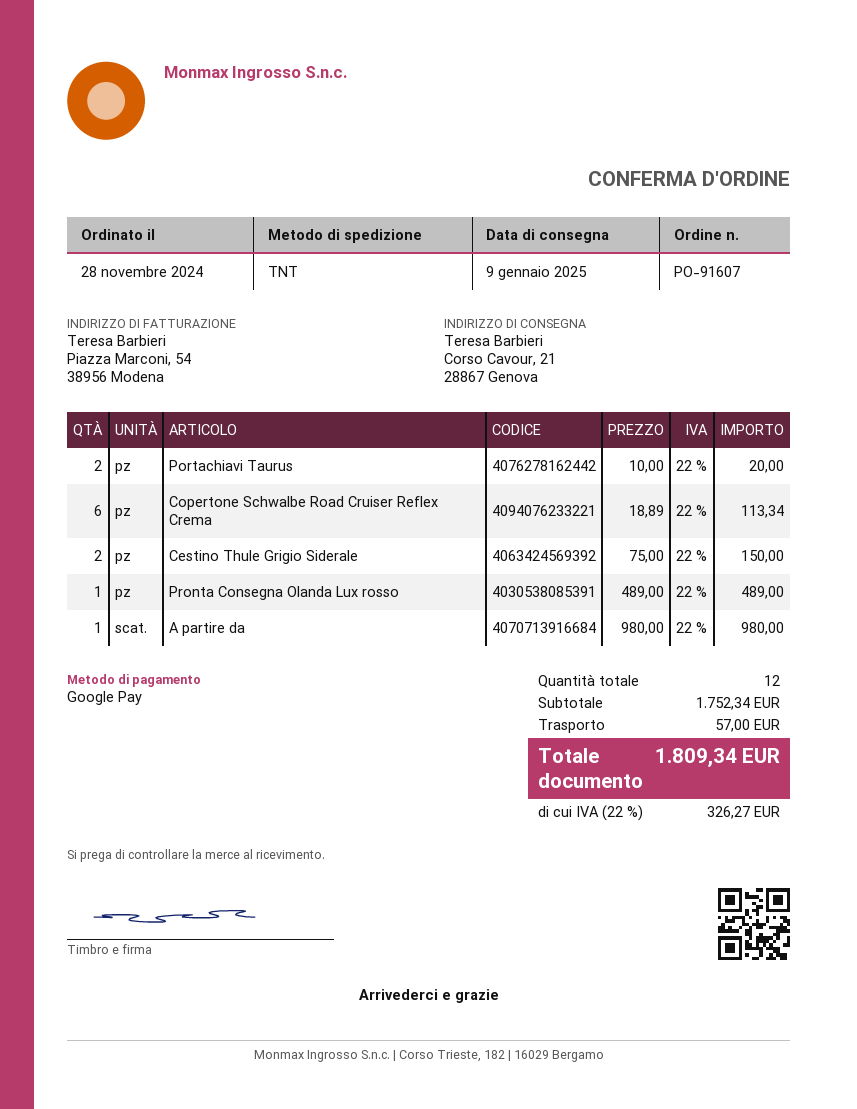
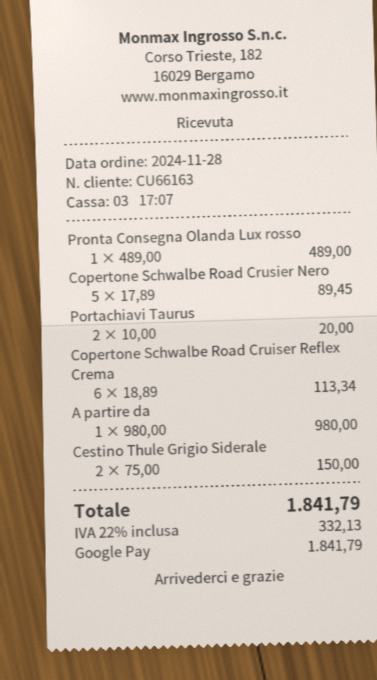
Copertone Schwalbe Road Crusier Nero: none -> 5 x 17.89 = 89.45
shipping: 57.00 -> none
tax: 22% = 326.27 -> 22% = 332.13
total: 1809.34 -> 1841.79

